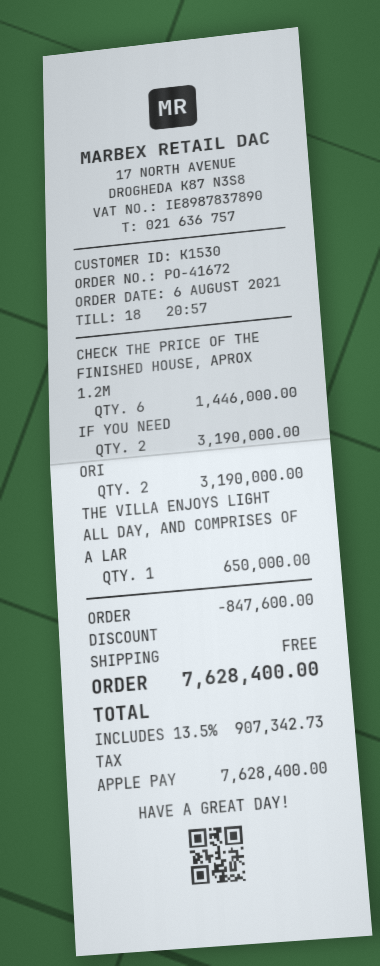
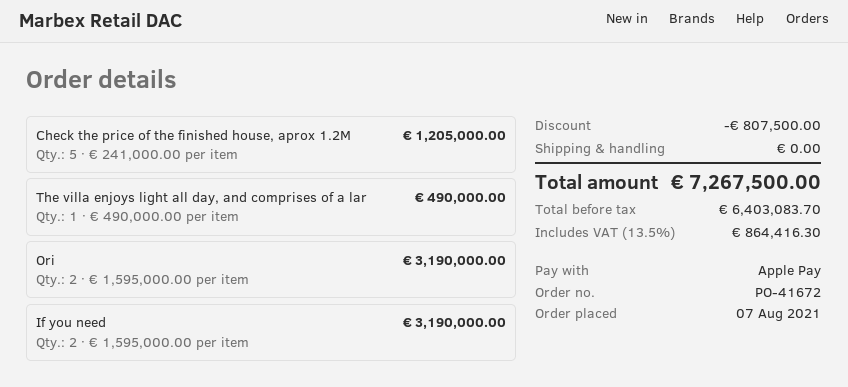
order date: 2021-08-06 -> 2021-08-07
CHECK THE PRICE OF THE FINISHED HOUSE, APROX 1.2M: 6 for 1446000.00 -> 5 for 1205000.00
THE VILLA ENJOYS LIGHT ALL DAY, AND COMPRISES OF A LAR: 1 for 650000.00 -> 1 for 490000.00
discount: 847600.00 -> 807500.00
tax: 13.5% = 907342.73 -> 13.5% = 864416.30
total: 7628400.00 -> 7267500.00

